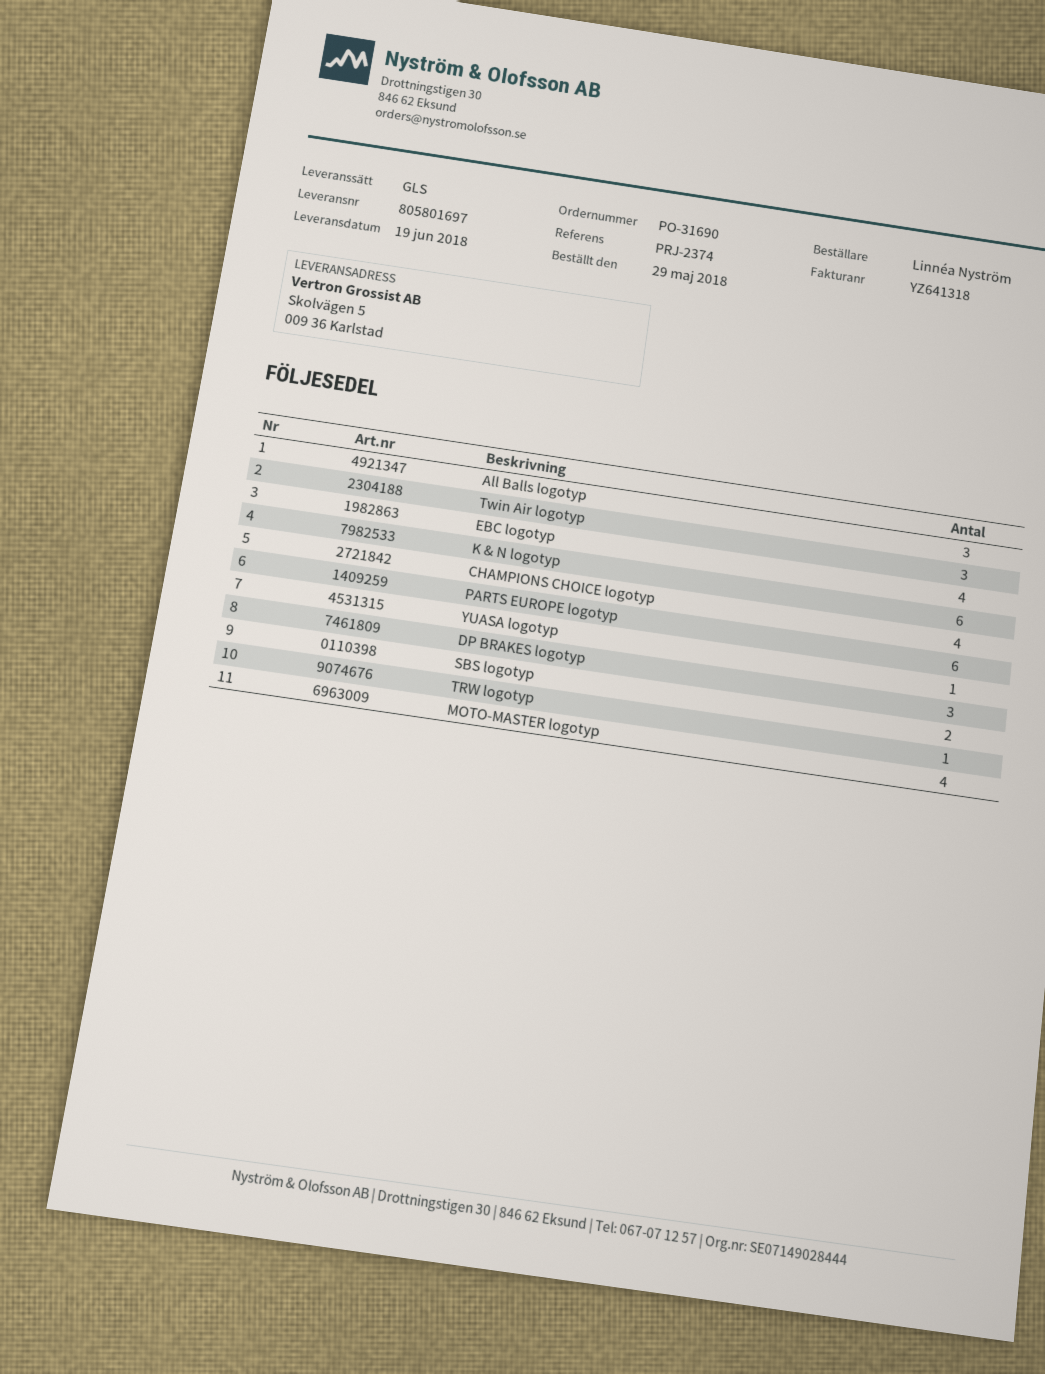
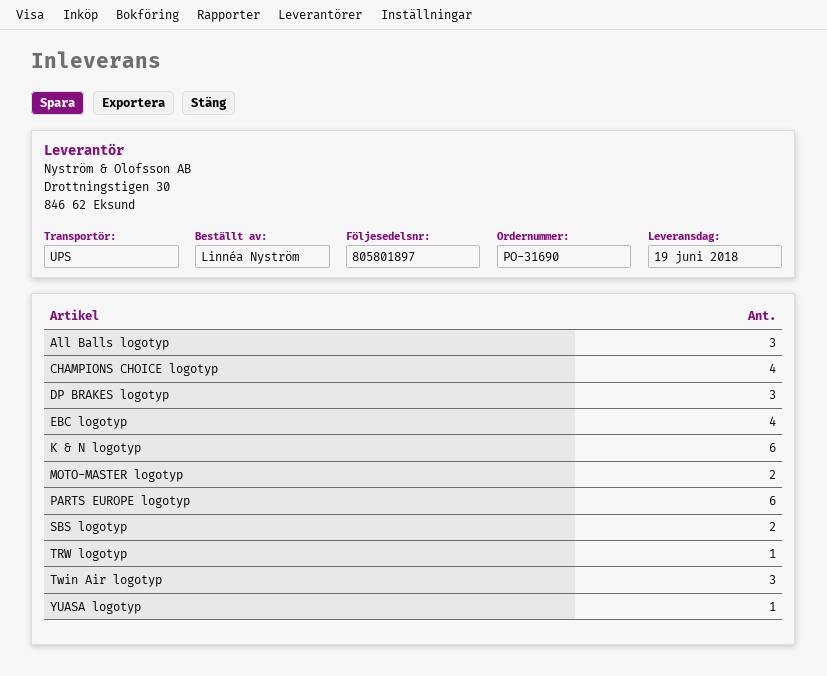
delivery note number: 805801697 -> 805801897
shipping method: GLS -> UPS
MOTO-MASTER logotyp: 4 -> 2

